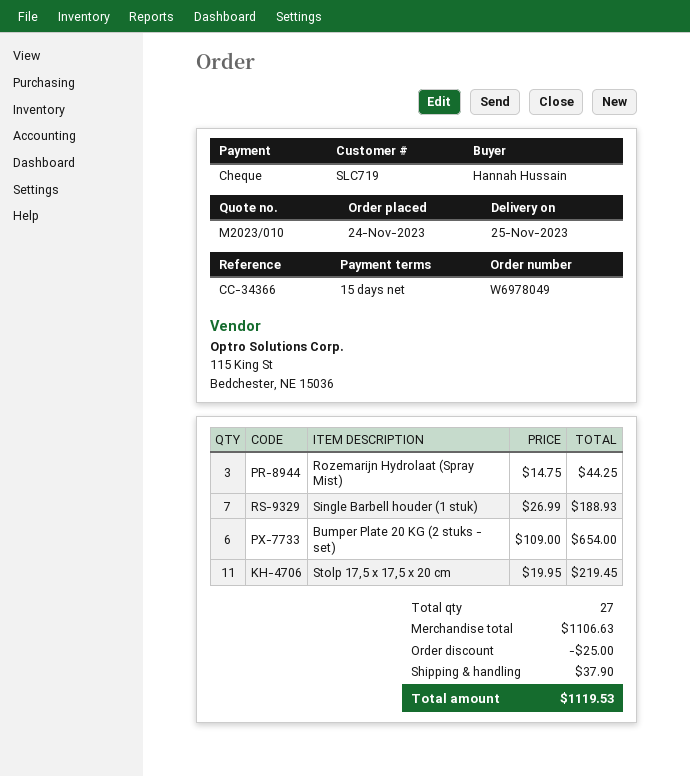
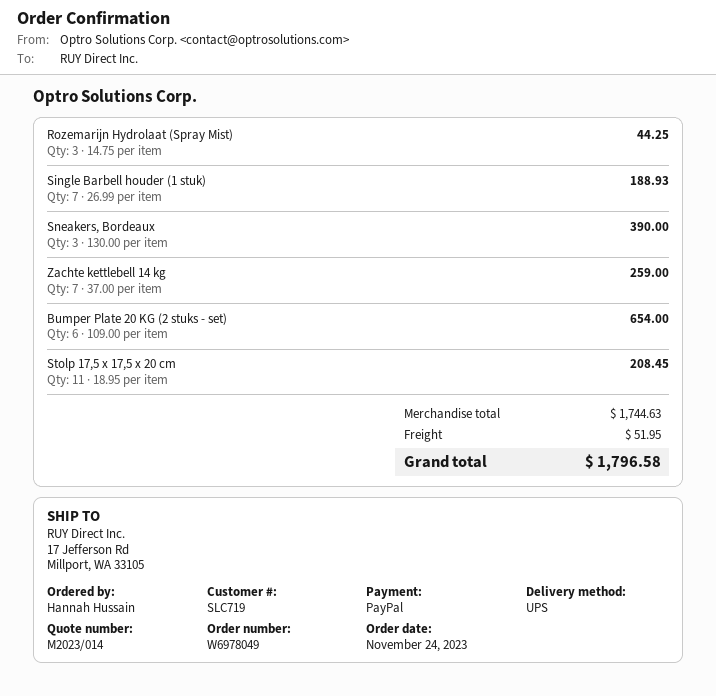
quote number: M2023/010 -> M2023/014
payment method: cheque -> PayPal
Stolp 17,5 x 17,5 x 20 cm: 11 x 19.95 = 219.45 -> 11 x 18.95 = 208.45
Sneakers, Bordeaux: none -> 3 x 130.00 = 390.00
Zachte kettlebell 14 kg: none -> 7 x 37.00 = 259.00
subtotal: 1106.63 -> 1744.63
discount: 25.00 -> none
shipping: 37.90 -> 51.95
total: 1119.53 -> 1796.58

